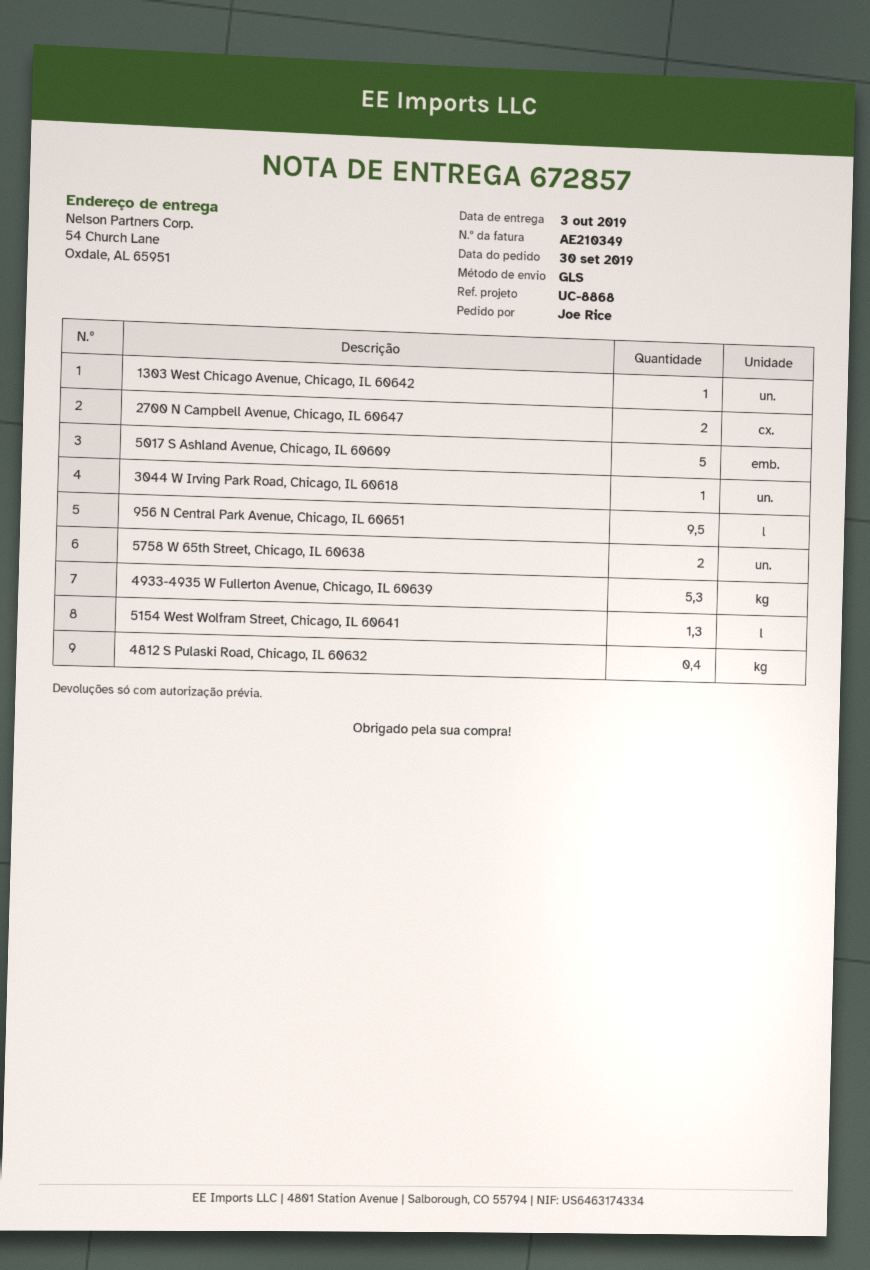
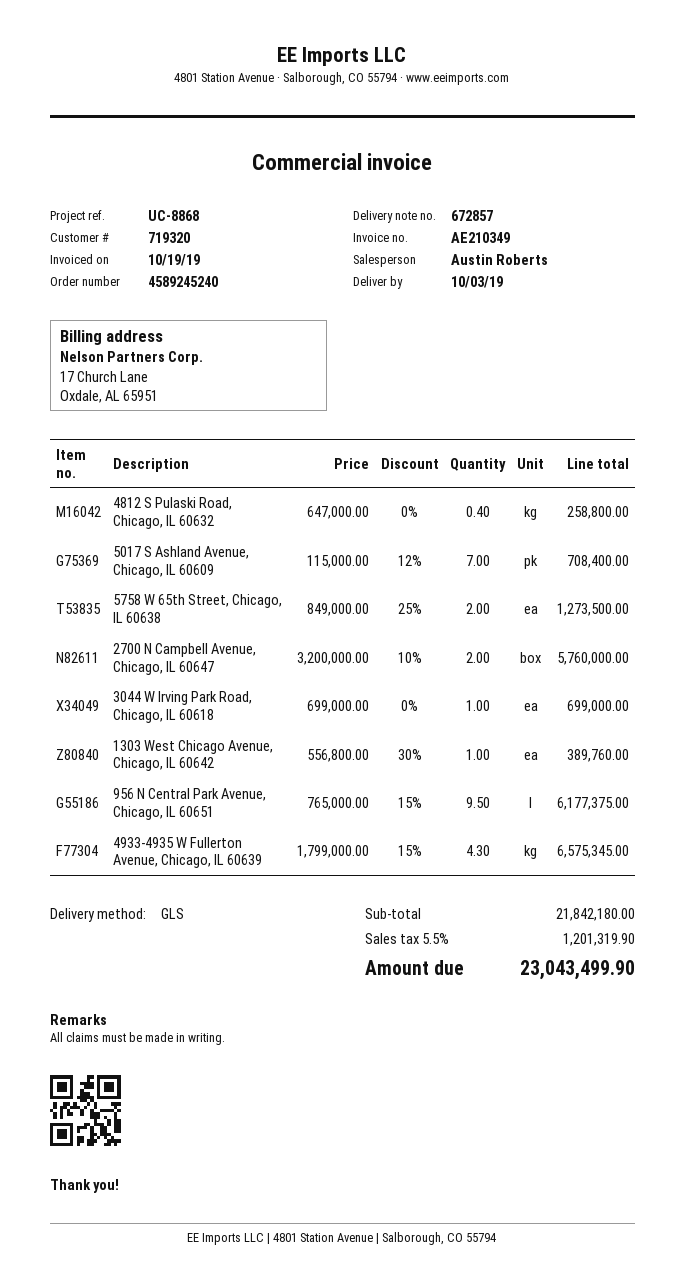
5017 S Ashland Avenue, Chicago, IL 60609: 5 -> 7
4933-4935 W Fullerton Avenue, Chicago, IL 60639: 5.3 -> 4.3
5154 West Wolfram Street, Chicago, IL 60641: 1.3 -> none

